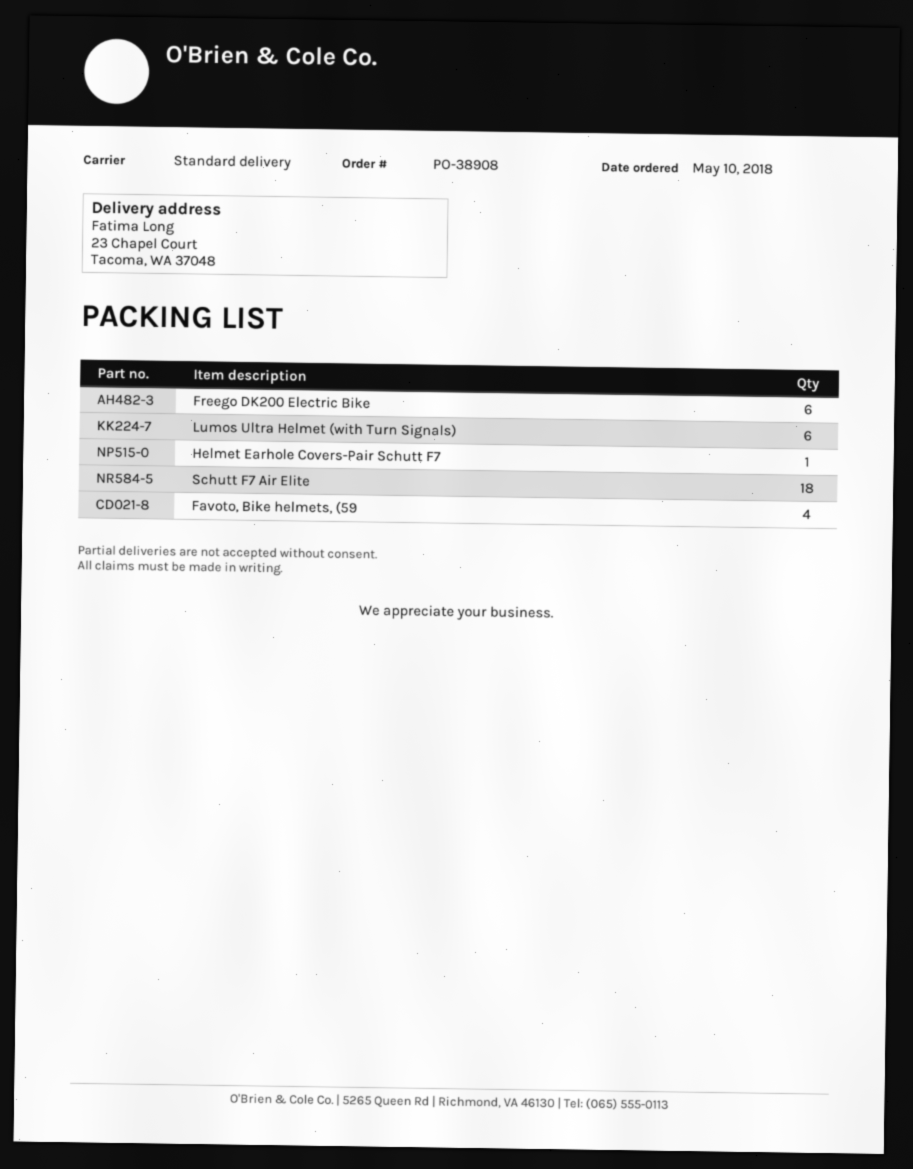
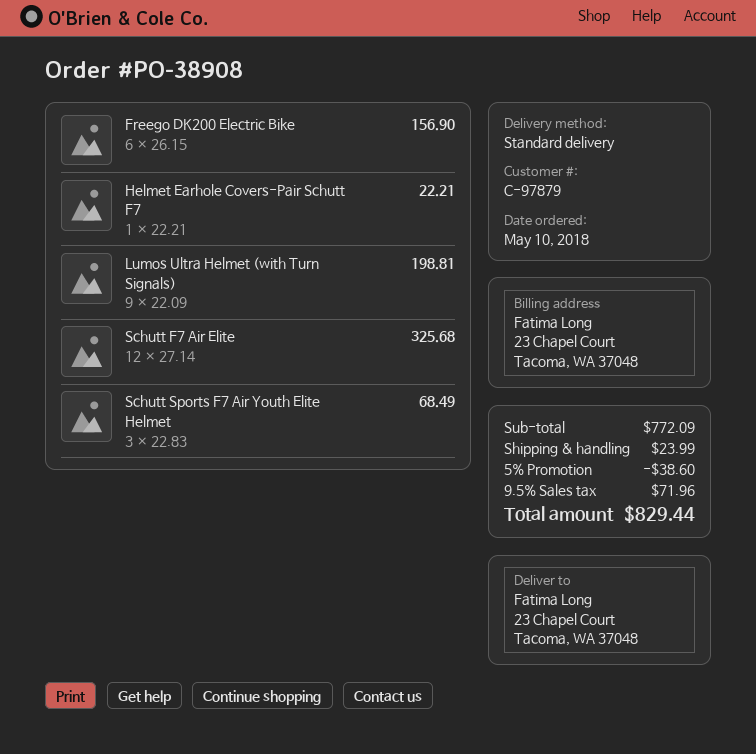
Lumos Ultra Helmet (with Turn Signals): 6 -> 9
Schutt F7 Air Elite: 18 -> 12
Favoto, Bike helmets, (59: 4 -> none
Schutt Sports F7 Air Youth Elite Helmet: none -> 3

